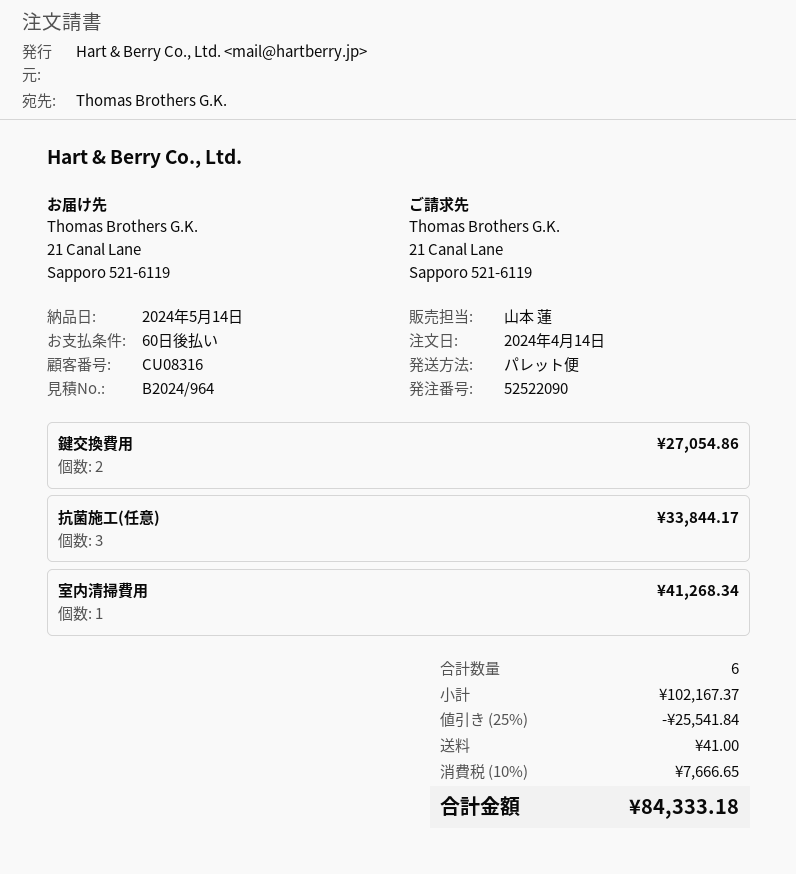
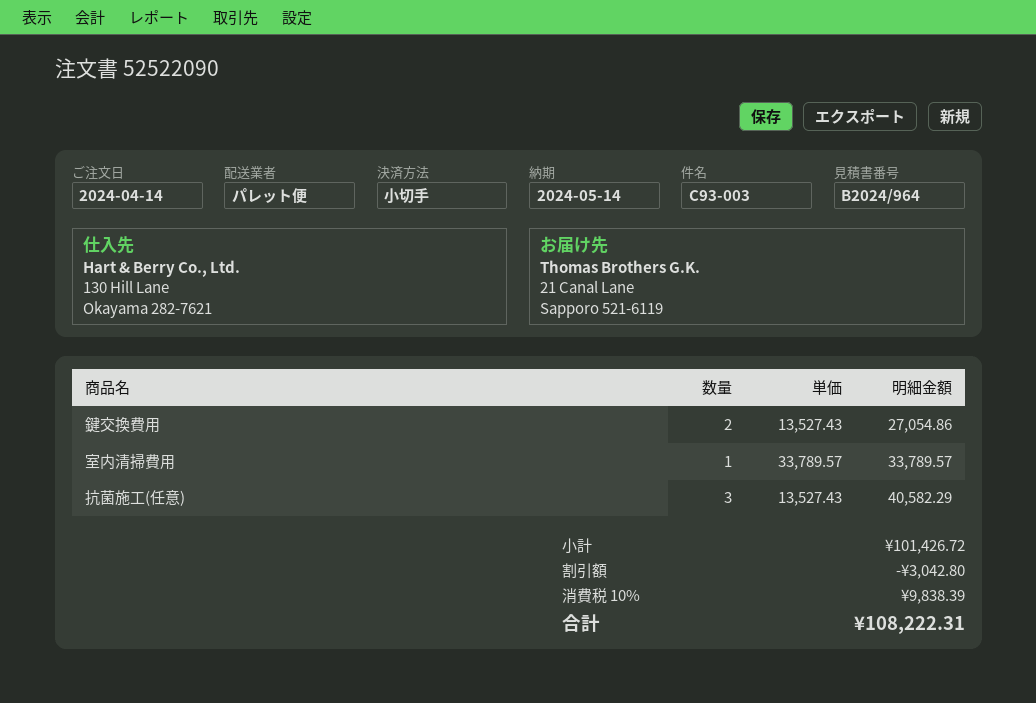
抗菌施工(任意): 3 for 33844.17 -> 3 for 40582.29
室内清掃費用: 1 for 41268.34 -> 1 for 33789.57
subtotal: 102167.37 -> 101426.72
discount: 25541.84 -> 3042.80
shipping: 41.00 -> none
tax: 10% = 7666.65 -> 10% = 9838.39
total: 84333.18 -> 108222.31

